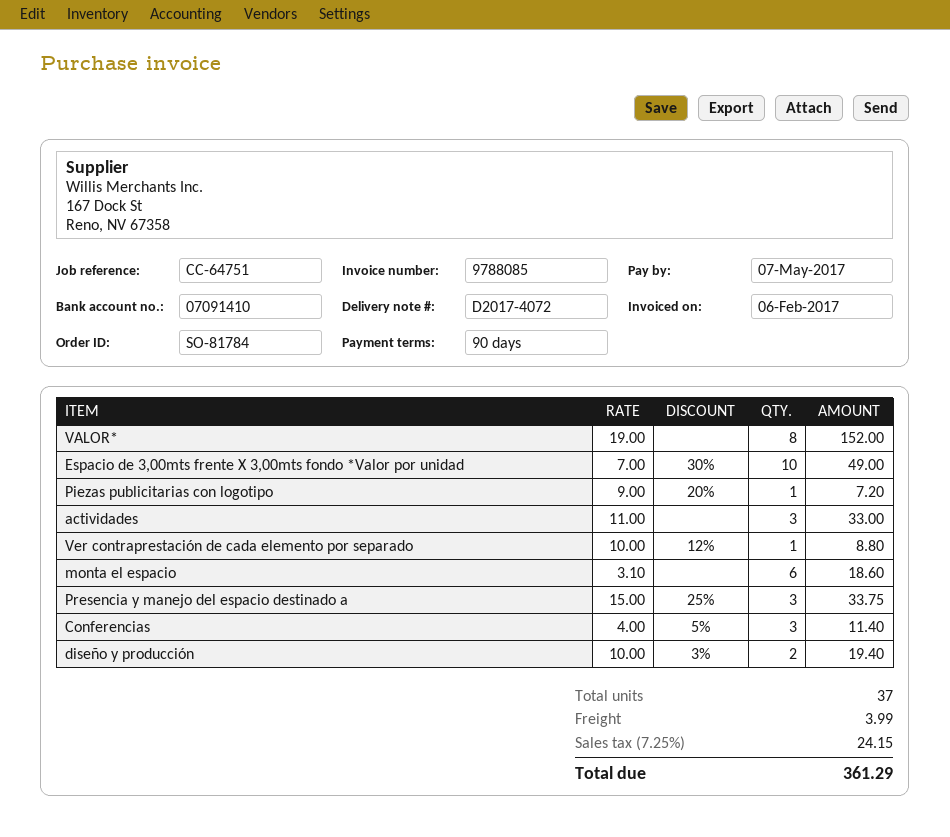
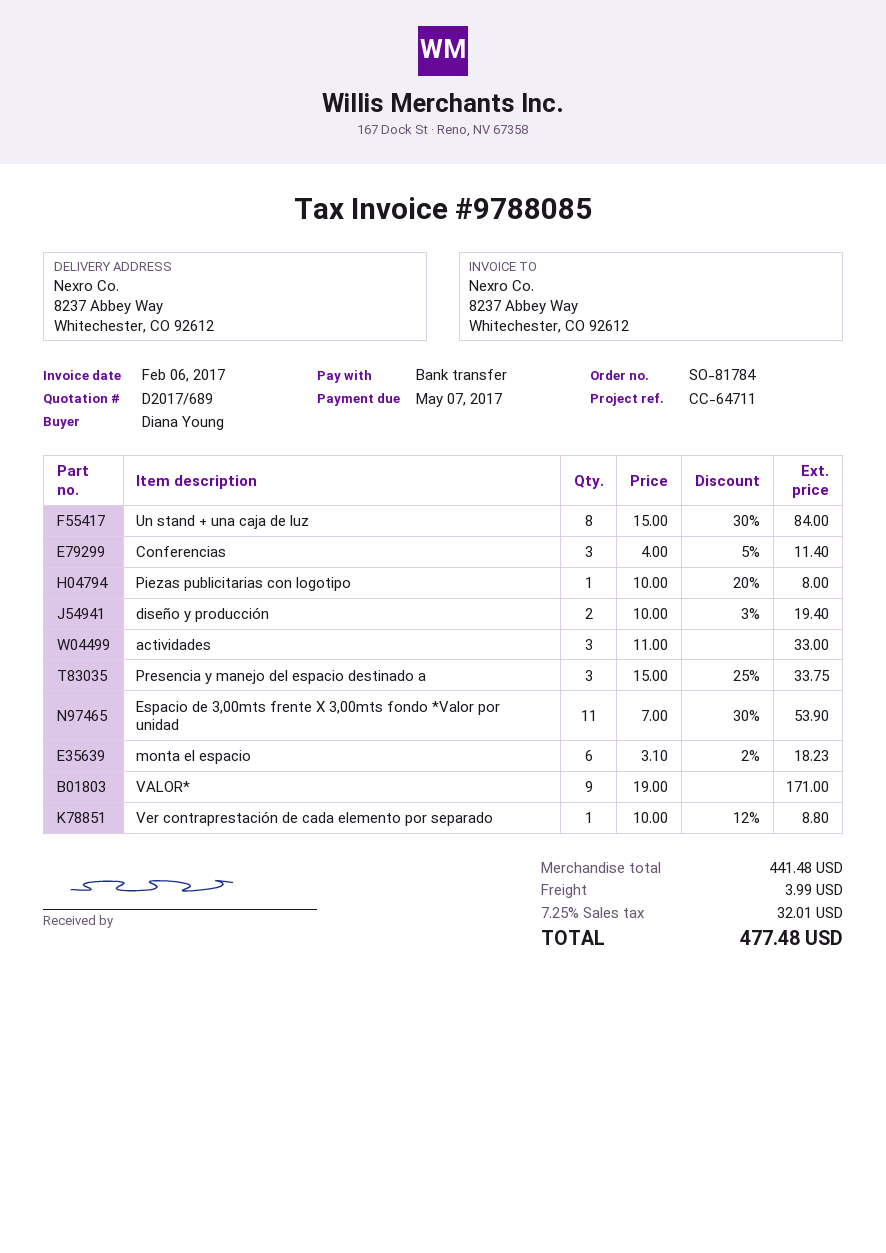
reference: CC-64751 -> CC-64711
VALOR*: 8 x 19.00 = 152.00 -> 9 x 19.00 = 171.00
Espacio de 3,00mts frente X 3,00mts fondo *Valor por unidad: 10 x 7.00 - 30% = 49.00 -> 11 x 7.00 - 30% = 53.90
Piezas publicitarias con logotipo: 1 x 9.00 - 20% = 7.20 -> 1 x 10.00 - 20% = 8.00
monta el espacio: 6 x 3.10 = 18.60 -> 6 x 3.10 - 2% = 18.23
Un stand + una caja de luz: none -> 8 x 15.00 - 30% = 84.00
tax: 7.25% = 24.15 -> 7.25% = 32.01
total: 361.29 -> 477.48

